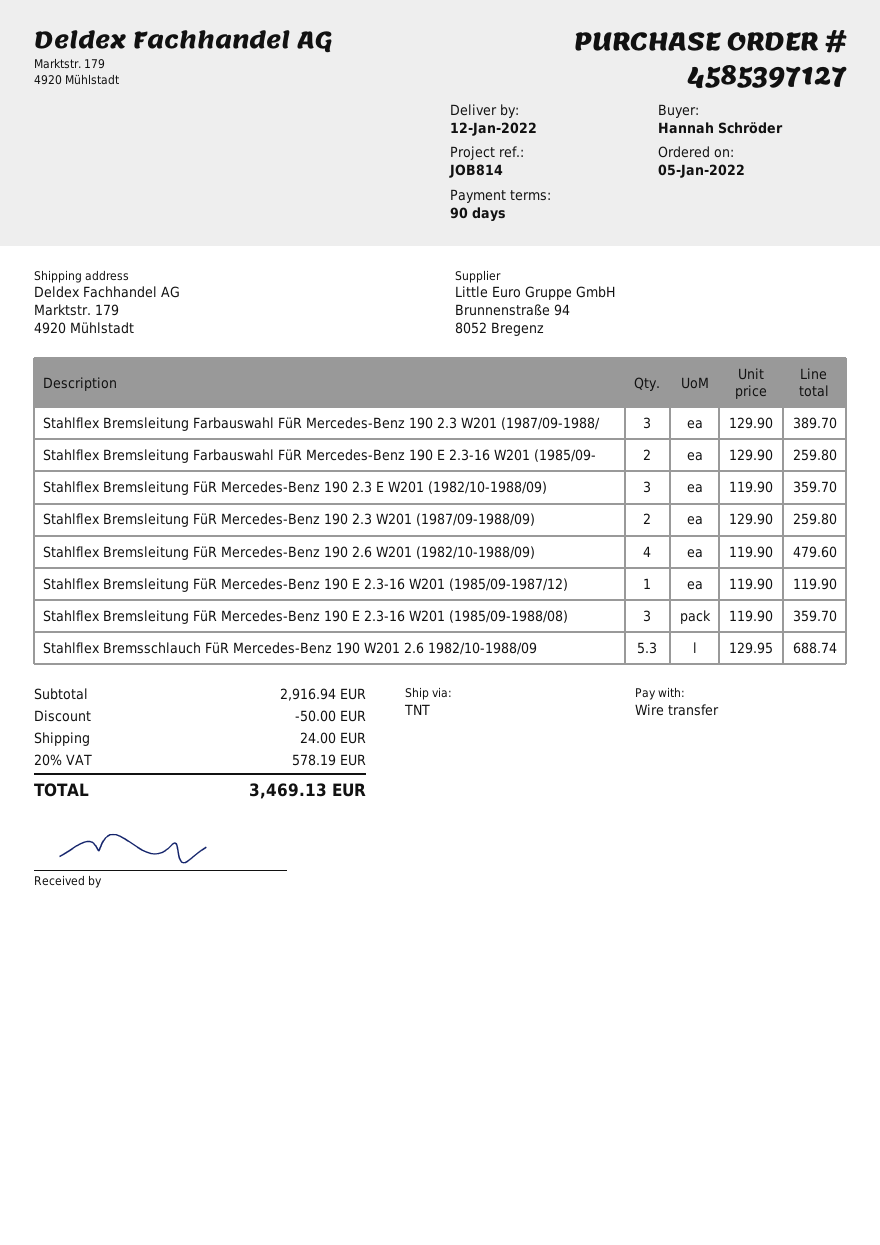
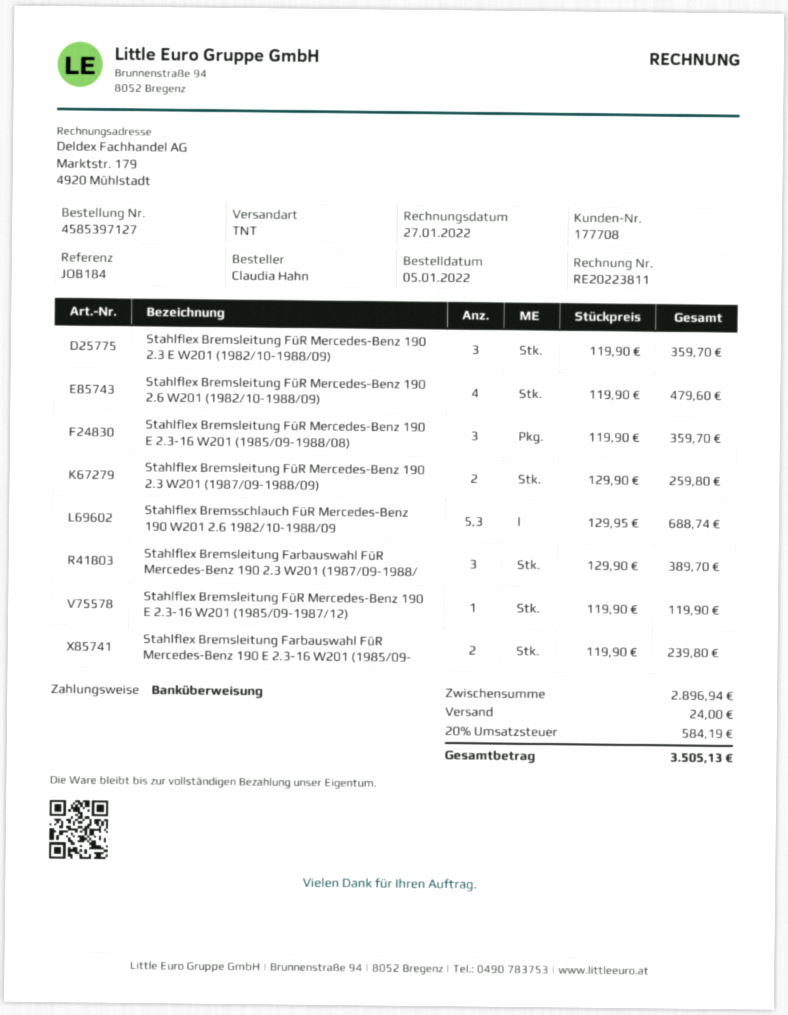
reference: JOB814 -> JOB184
ordered by: Hannah Schröder -> Claudia Hahn
Stahlflex Bremsleitung Farbauswahl FüR Mercedes-Benz 190 E 2.3-16 W201 (1985/09-: 2 x 129.90 = 259.80 -> 2 x 119.90 = 239.80
subtotal: 2916.94 -> 2896.94
discount: 50.00 -> none
tax: 20% = 578.19 -> 20% = 584.19
total: 3469.13 -> 3505.13

